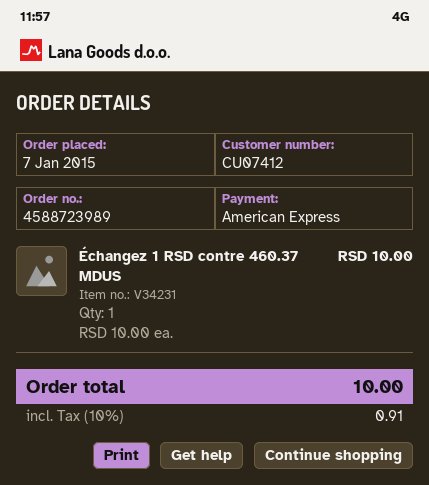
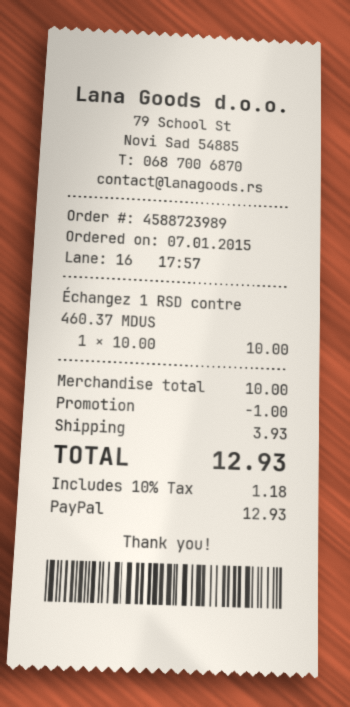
payment method: American Express -> PayPal
discount: none -> 1.00
shipping: none -> 3.93
tax: 10% = 0.91 -> 10% = 1.18
total: 10.00 -> 12.93

